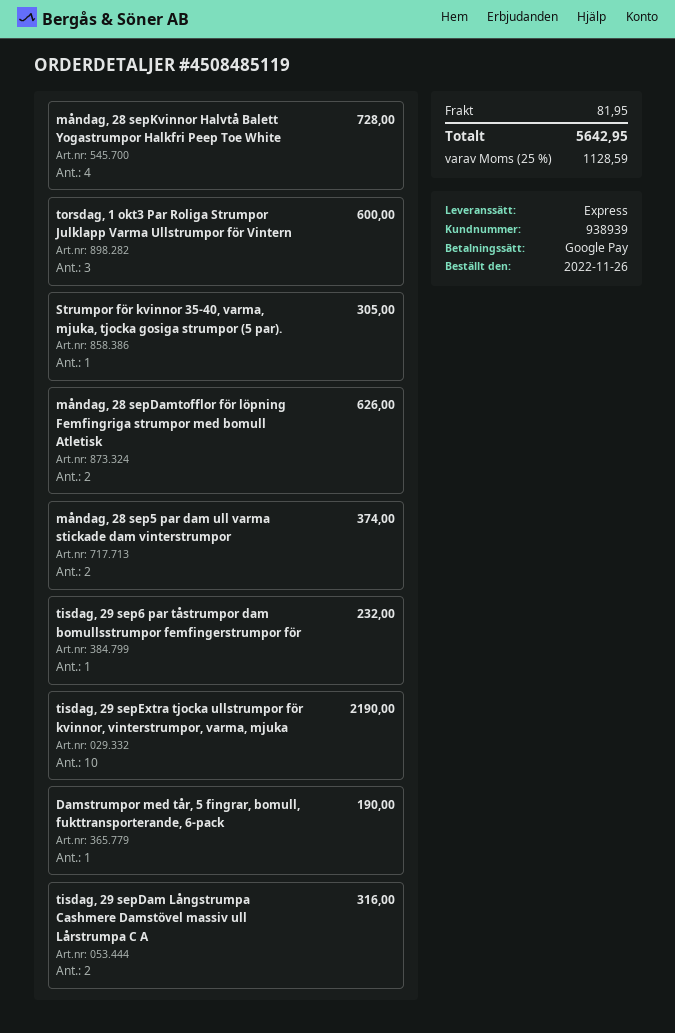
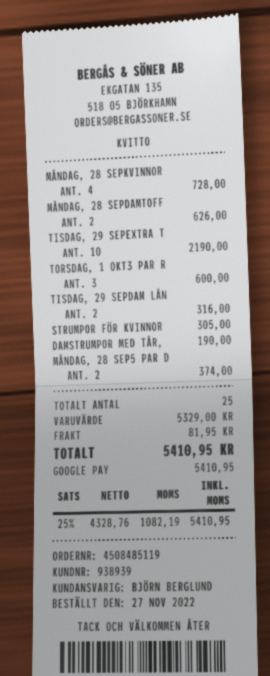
order date: 2022-11-26 -> 2022-11-27
tisdag, 29 sep6 par tåstrumpor dam bomullsstrumpor femfingerstrumpor för: 1 for 232.00 -> none
tax: 25% = 1128.59 -> 25% = 1082.19
total: 5642.95 -> 5410.95

